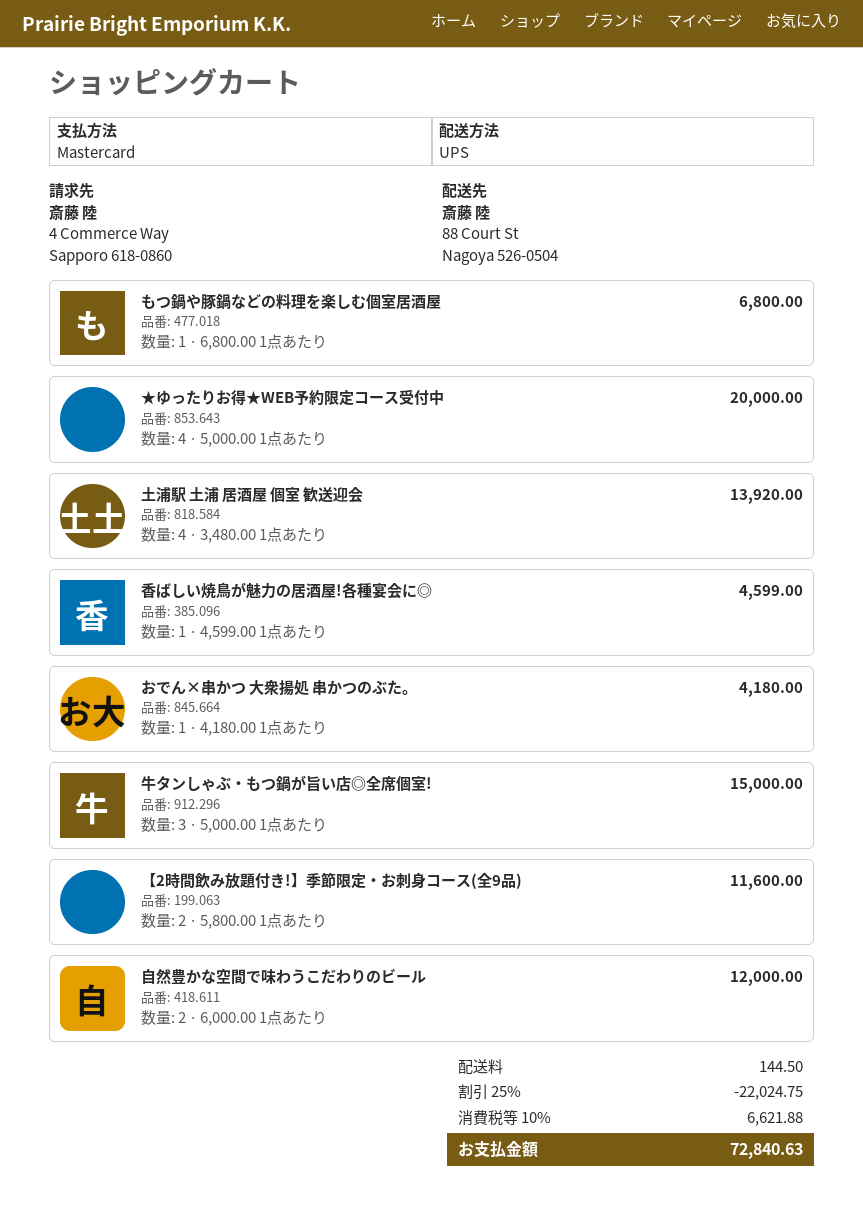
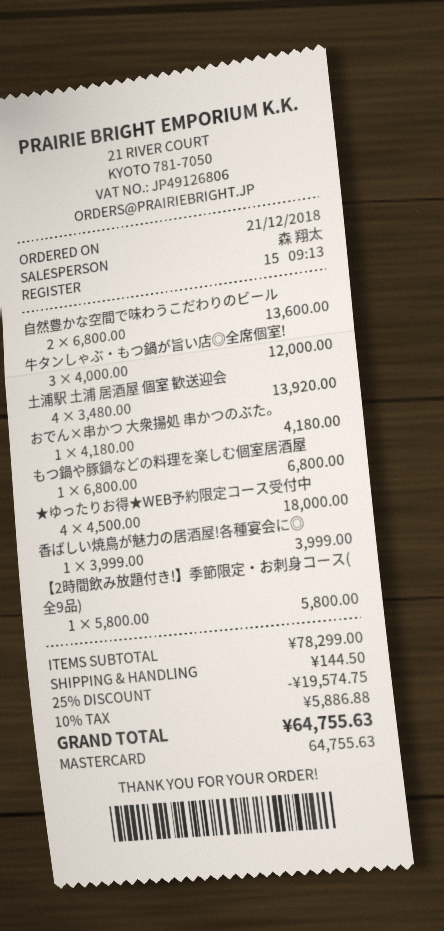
★ゆったりお得★WEB予約限定コース受付中: 4 x 5000.00 = 20000.00 -> 4 x 4500.00 = 18000.00
香ばしい焼鳥が魅力の居酒屋!各種宴会に◎: 1 x 4599.00 = 4599.00 -> 1 x 3999.00 = 3999.00
牛タンしゃぶ・もつ鍋が旨い店◎全席個室!: 3 x 5000.00 = 15000.00 -> 3 x 4000.00 = 12000.00
【2時間飲み放題付き!】季節限定・お刺身コース(全9品): 2 x 5800.00 = 11600.00 -> 1 x 5800.00 = 5800.00
自然豊かな空間で味わうこだわりのビール: 2 x 6000.00 = 12000.00 -> 2 x 6800.00 = 13600.00
discount: 25% = 22024.75 -> 25% = 19574.75
tax: 10% = 6621.88 -> 10% = 5886.88
total: 72840.63 -> 64755.63

